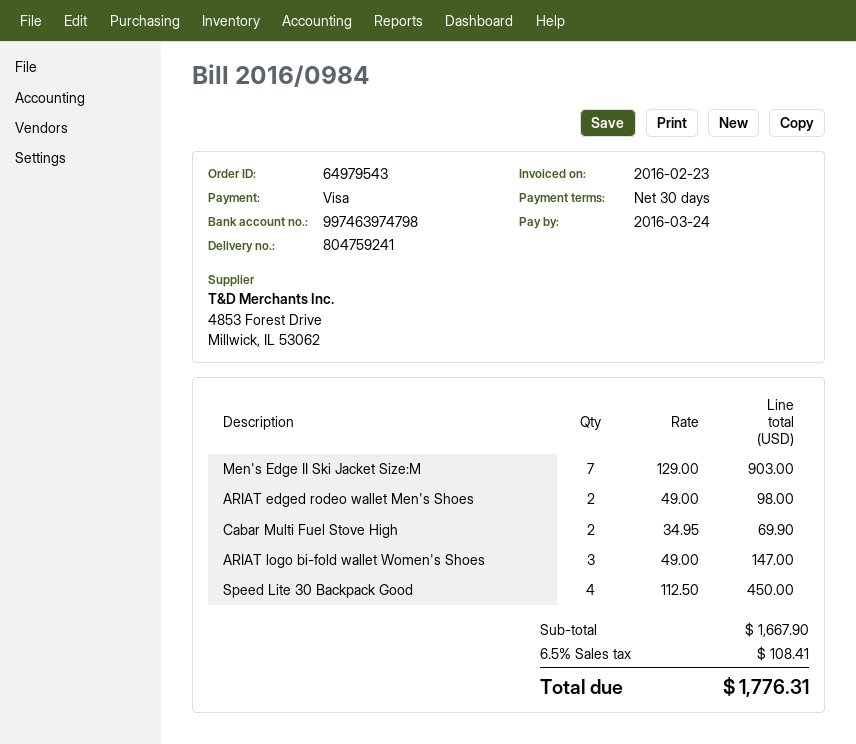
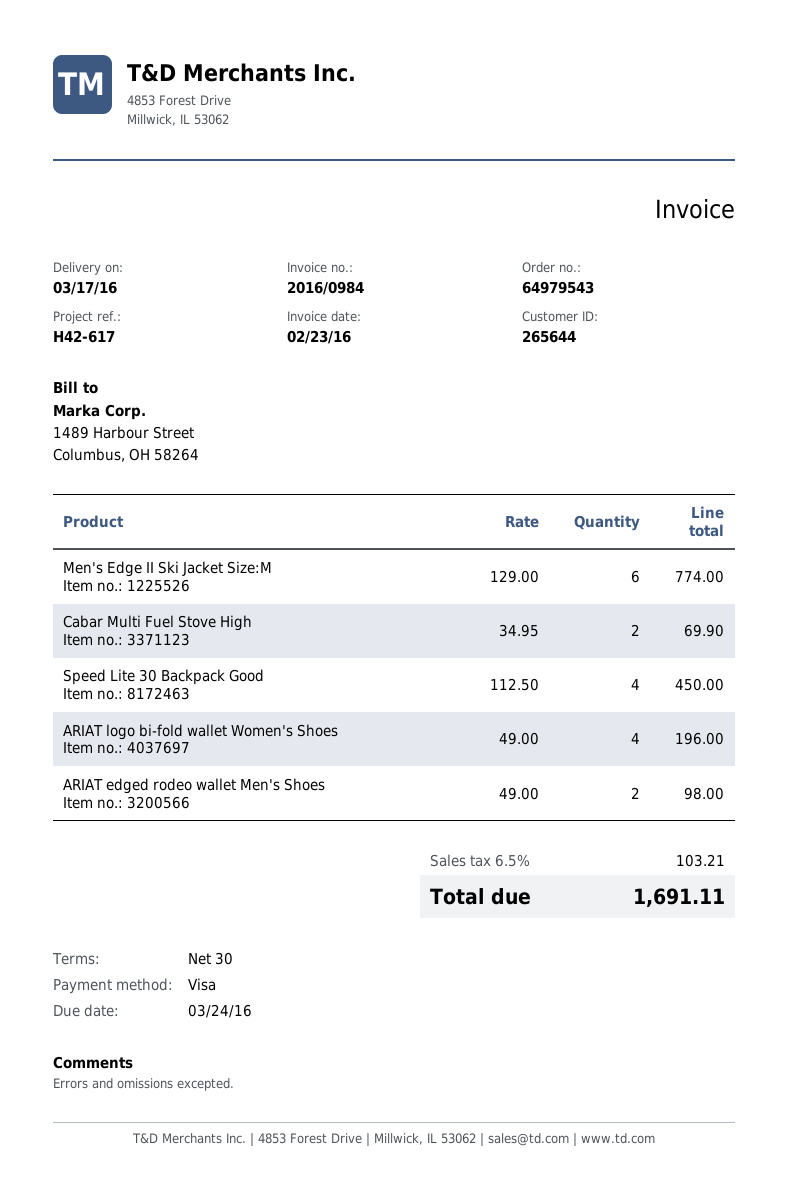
Men's Edge II Ski Jacket Size:M: 7 x 129.00 = 903.00 -> 6 x 129.00 = 774.00
ARIAT logo bi-fold wallet Women's Shoes: 3 x 49.00 = 147.00 -> 4 x 49.00 = 196.00
tax: 6.5% = 108.41 -> 6.5% = 103.21
total: 1776.31 -> 1691.11

